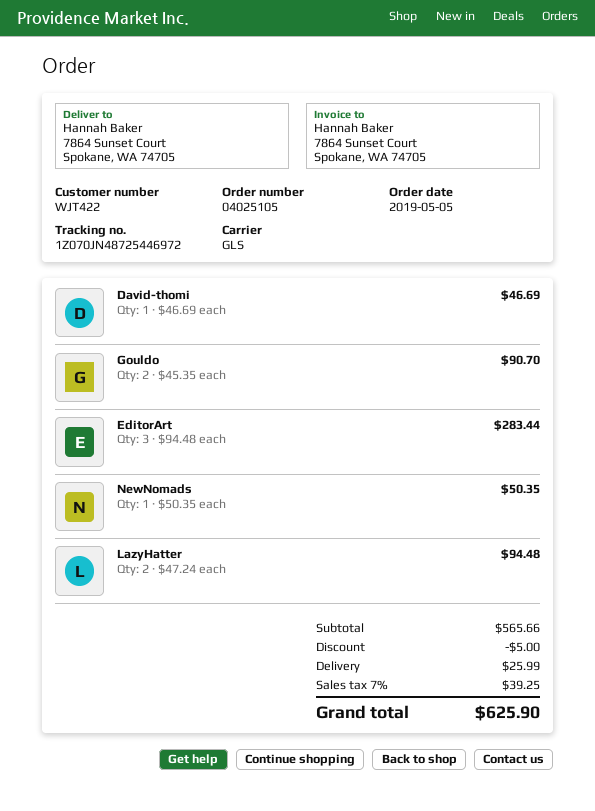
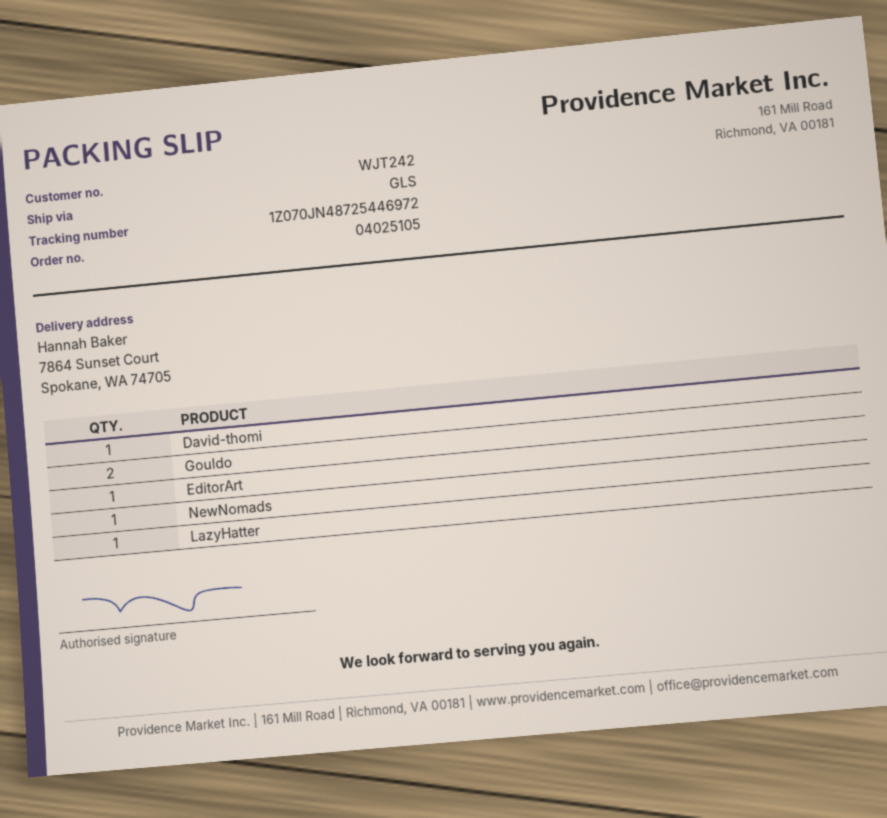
customer number: WJT422 -> WJT242
EditorArt: 3 -> 1
LazyHatter: 2 -> 1

